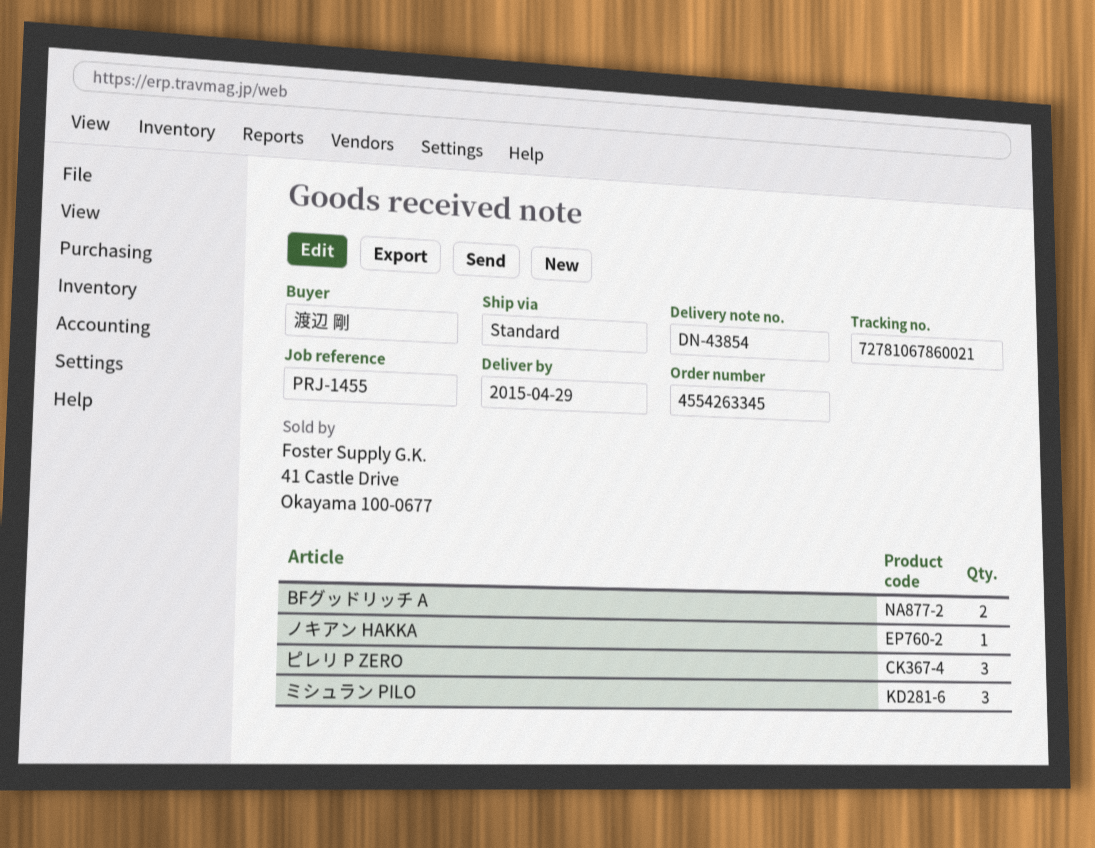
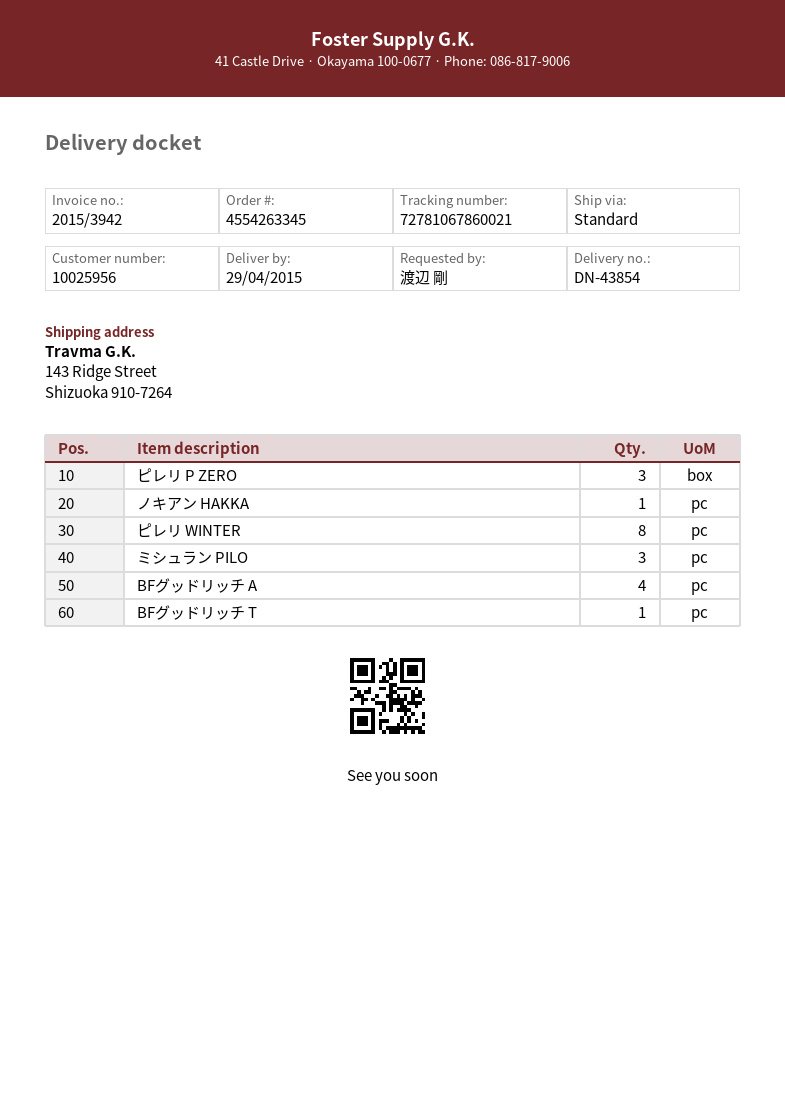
BFグッドリッチ A: 2 -> 4
ピレリ WINTER: none -> 8
BFグッドリッチ T: none -> 1

